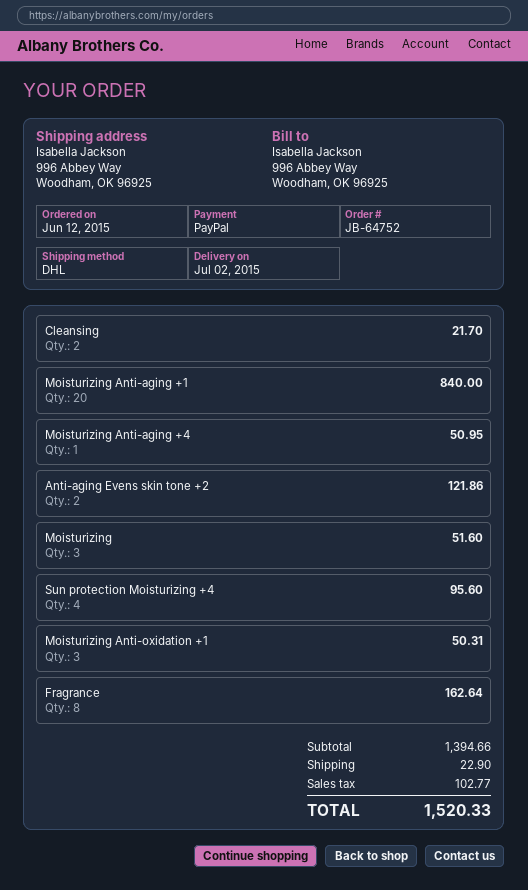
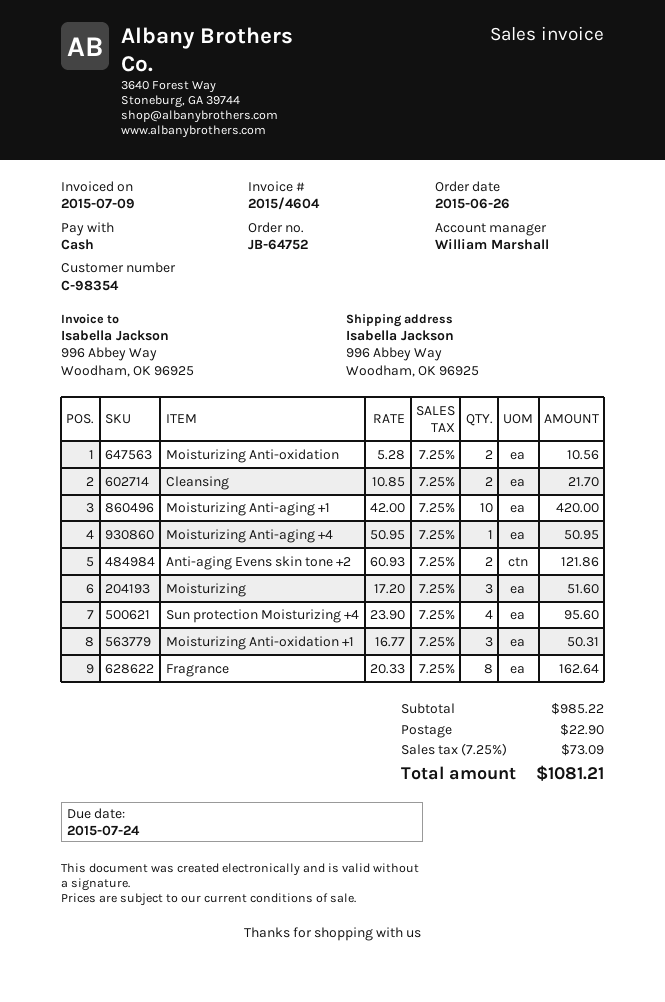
order date: 2015-06-12 -> 2015-06-26
payment method: PayPal -> cash
Moisturizing Anti-aging +1: 20 for 840.00 -> 10 for 420.00
Moisturizing Anti-oxidation: none -> 2 for 10.56
subtotal: 1394.66 -> 985.22
tax: 102.77 -> 73.09
total: 1520.33 -> 1081.21

